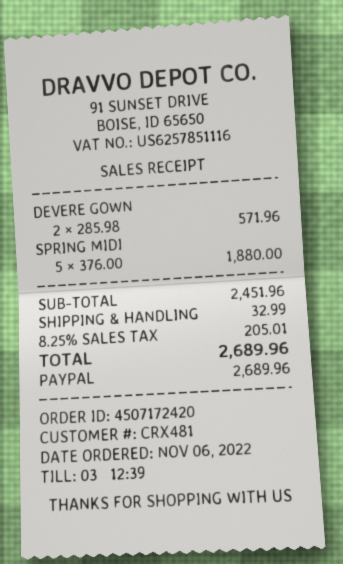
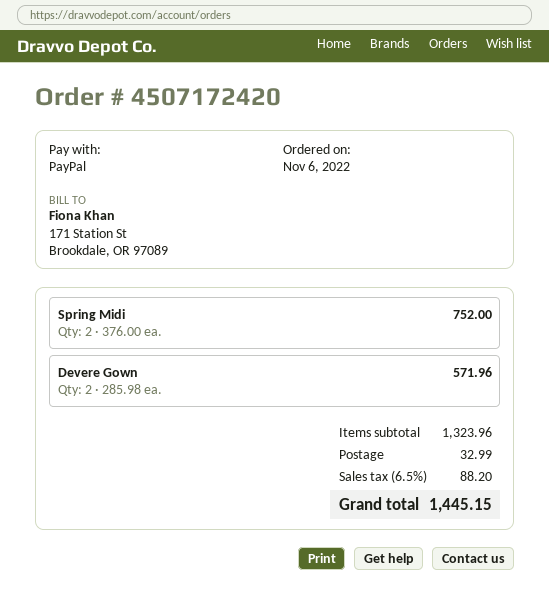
SPRING MIDI: 5 x 376.00 = 1880.00 -> 2 x 376.00 = 752.00
subtotal: 2451.96 -> 1323.96
tax: 8.25% = 205.01 -> 6.5% = 88.20
total: 2689.96 -> 1445.15

